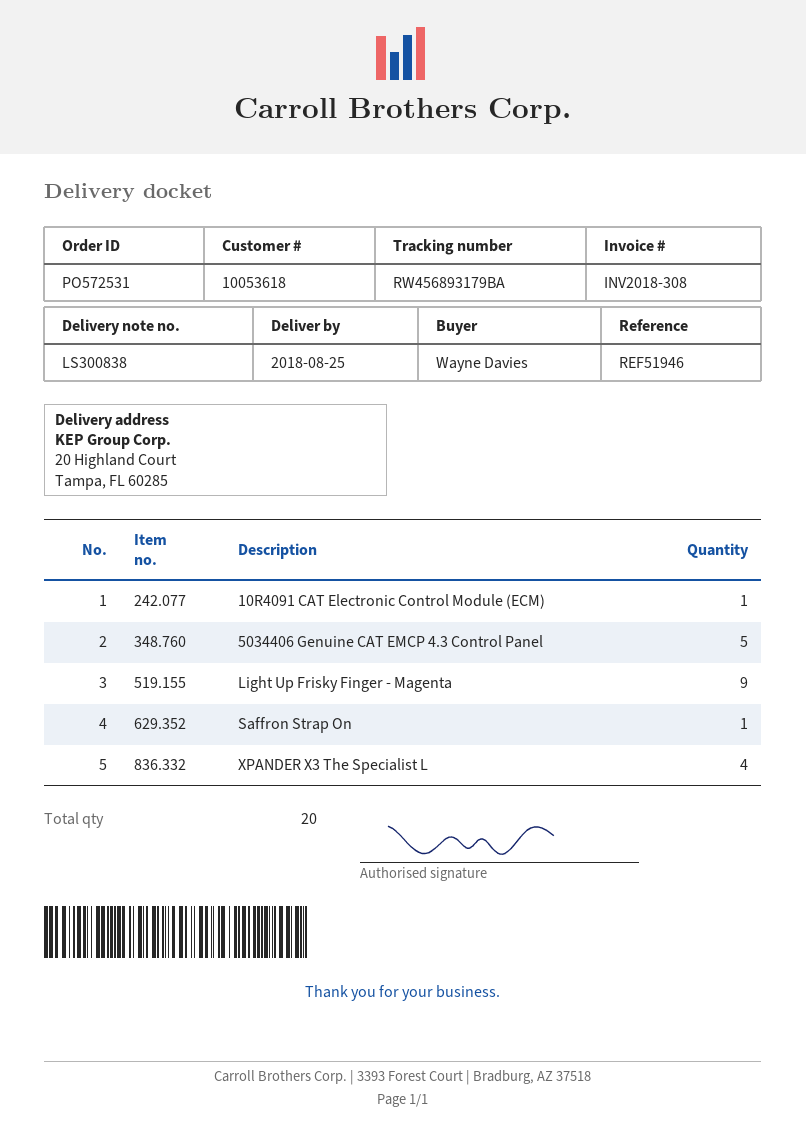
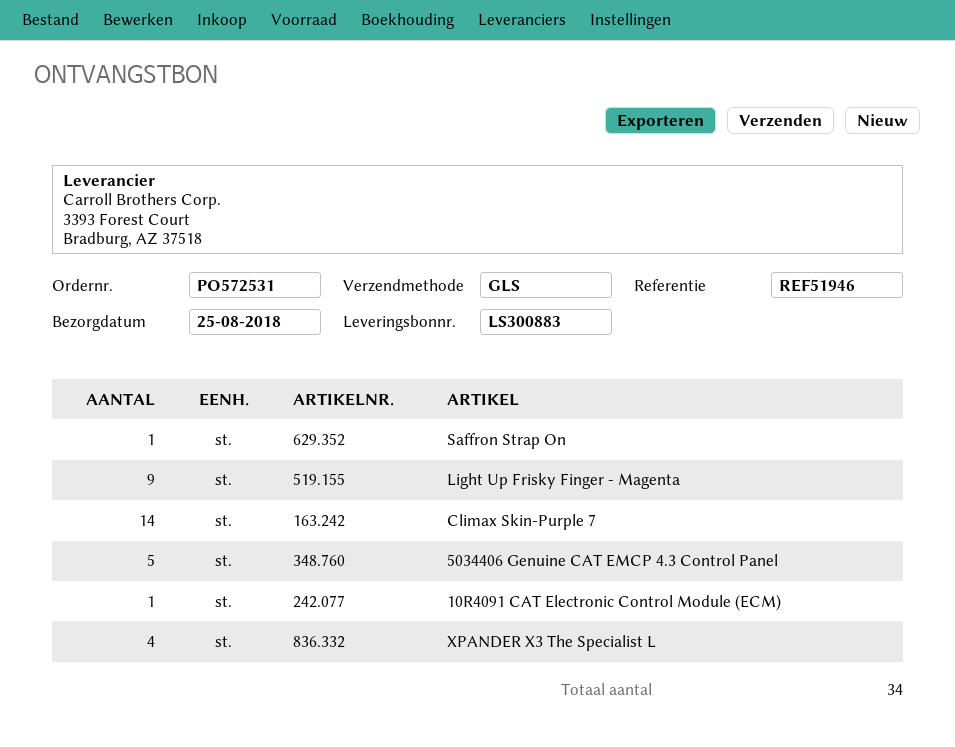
delivery note number: LS300838 -> LS300883
Climax Skin-Purple 7: none -> 14
total quantity: 20 -> 34

